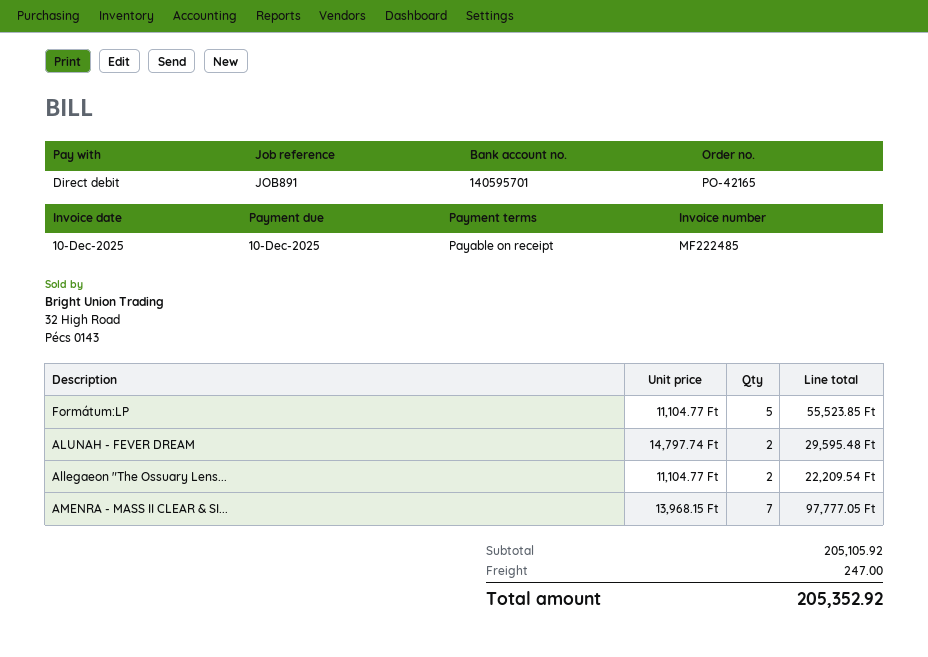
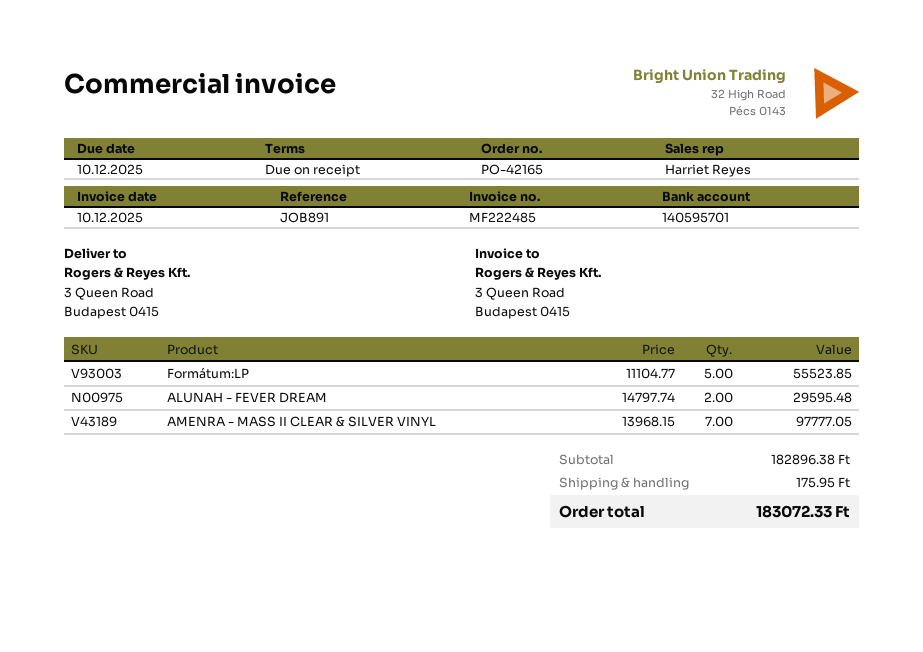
Allegaeon "The Ossuary Lens...: 2 x 11104.77 = 22209.54 -> none
subtotal: 205105.92 -> 182896.38
shipping: 247.00 -> 175.95
total: 205352.92 -> 183072.33

